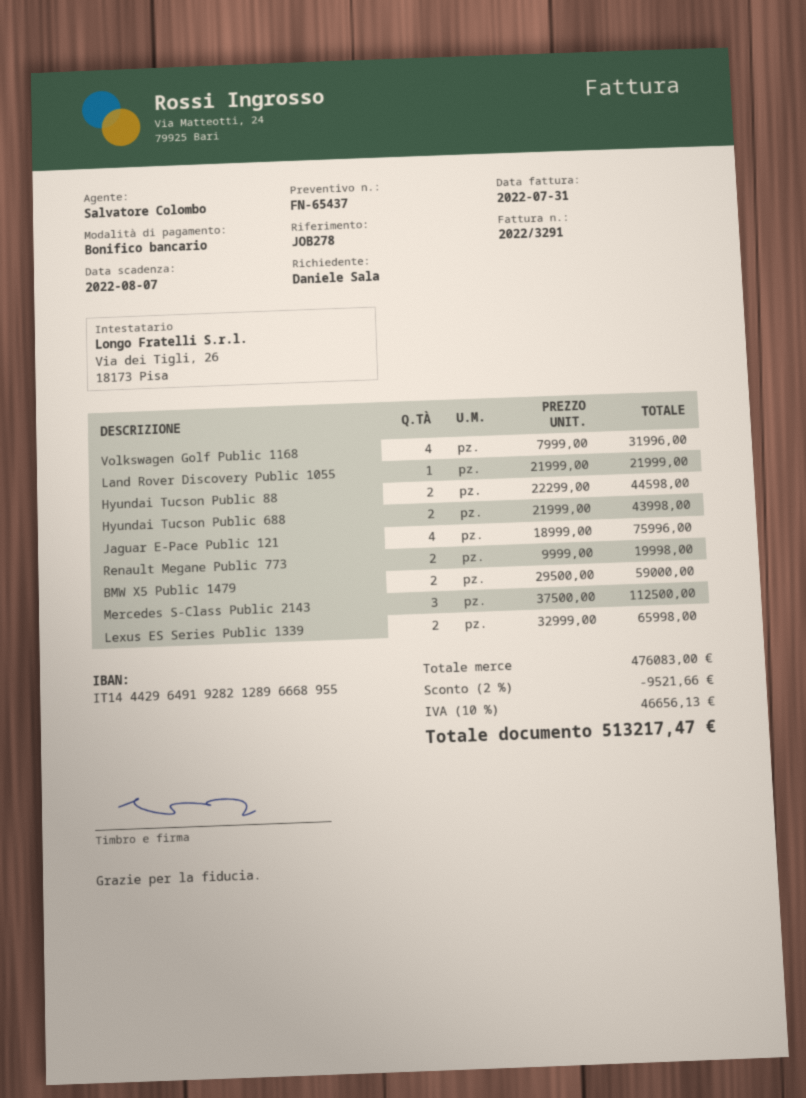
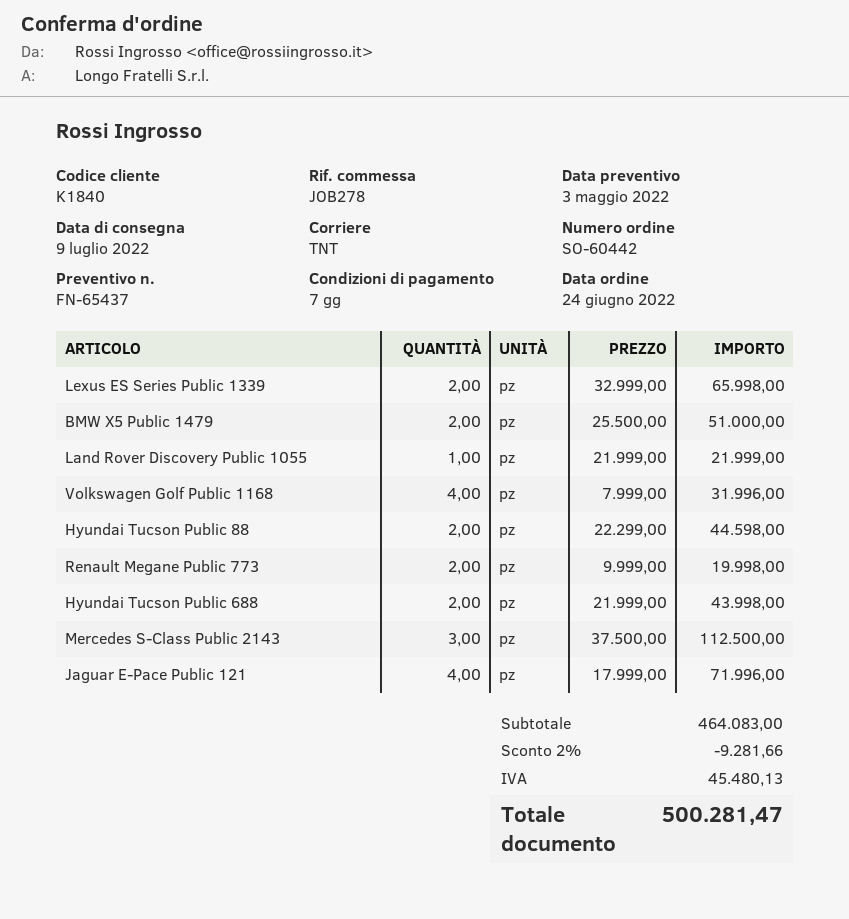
Jaguar E-Pace Public 121: 4 x 18999.00 = 75996.00 -> 4 x 17999.00 = 71996.00
BMW X5 Public 1479: 2 x 29500.00 = 59000.00 -> 2 x 25500.00 = 51000.00
subtotal: 476083.00 -> 464083.00
discount: 2% = 9521.66 -> 2% = 9281.66
tax: 46656.13 -> 45480.13
total: 513217.47 -> 500281.47

